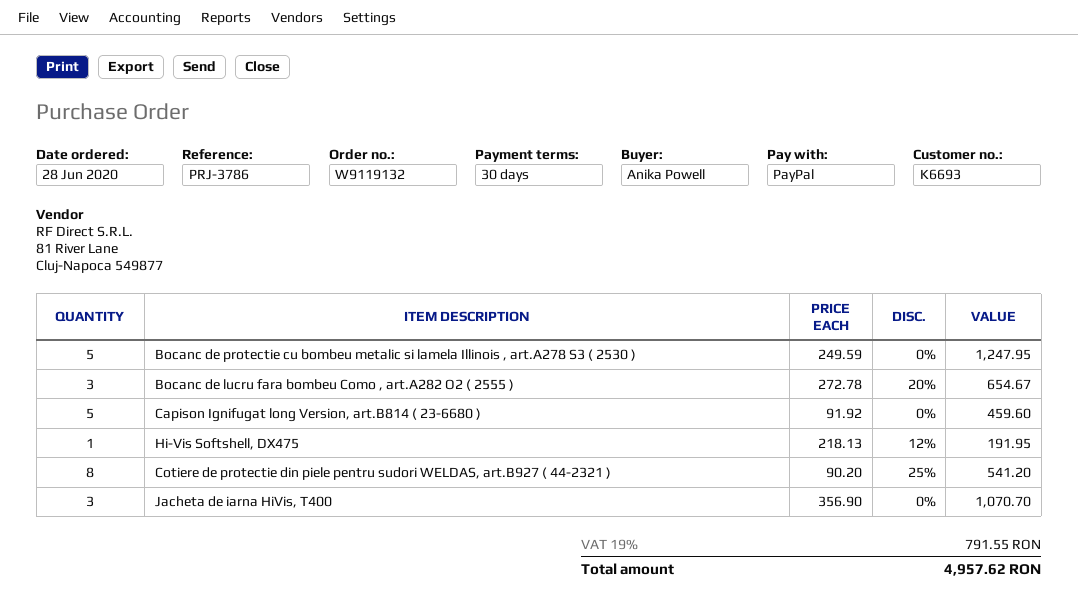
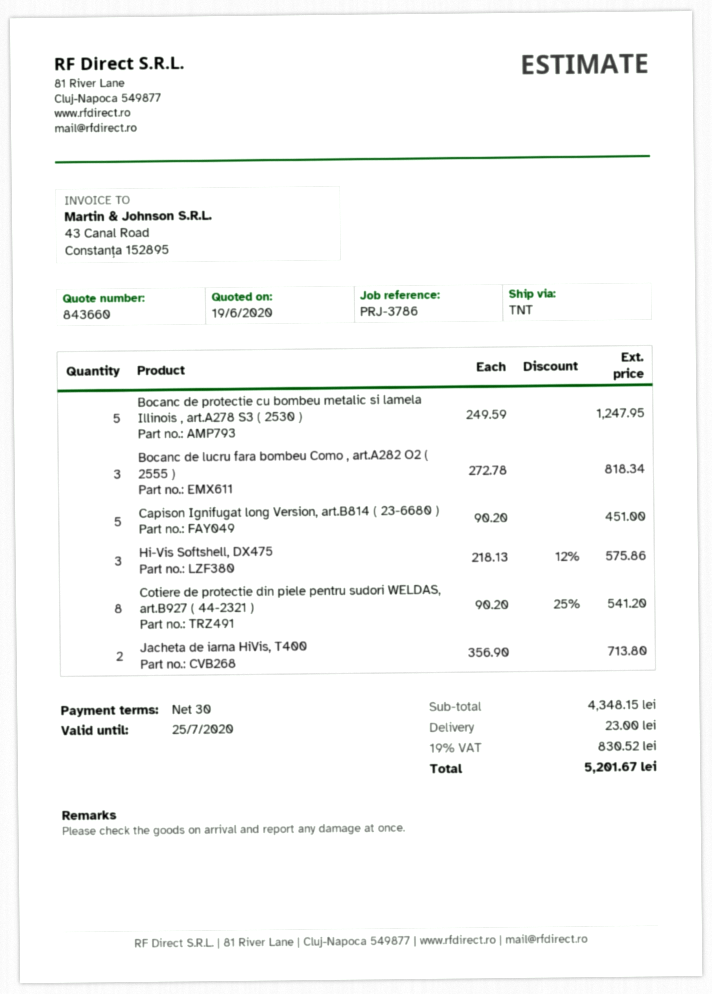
Bocanc de lucru fara bombeu Como , art.A282 O2 ( 2555 ): 3 x 272.78 - 20% = 654.67 -> 3 x 272.78 = 818.34
Capison Ignifugat long Version, art.B814 ( 23-6680 ): 5 x 91.92 = 459.60 -> 5 x 90.20 = 451.00
Hi-Vis Softshell, DX475: 1 x 218.13 - 12% = 191.95 -> 3 x 218.13 - 12% = 575.86
Jacheta de iarna HiVis, T400: 3 x 356.90 = 1070.70 -> 2 x 356.90 = 713.80
shipping: none -> 23.00
tax: 19% = 791.55 -> 19% = 830.52
total: 4957.62 -> 5201.67

